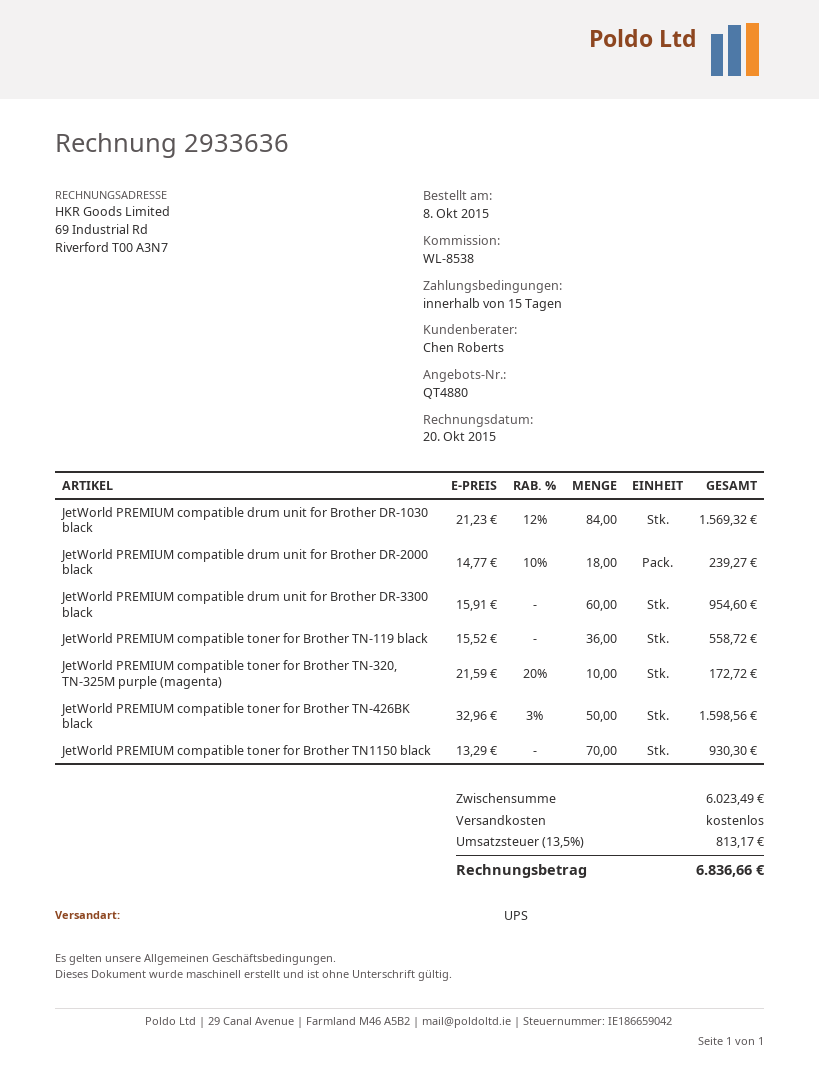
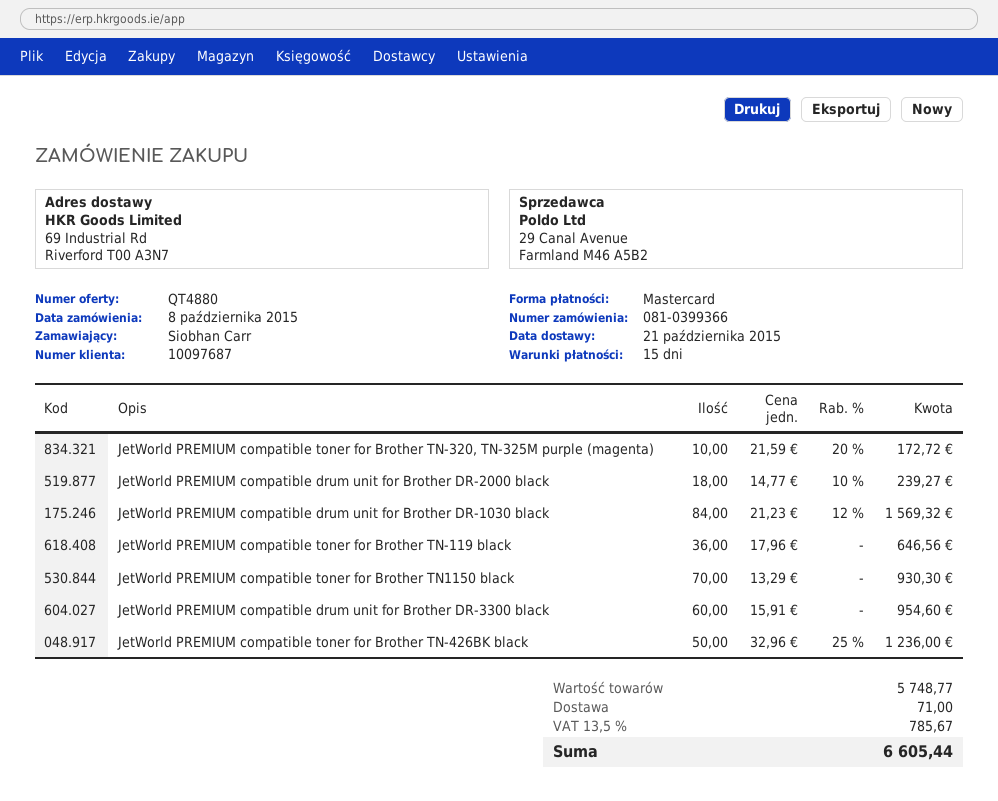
JetWorld PREMIUM compatible toner for Brother TN-119 black: 36 x 15.52 = 558.72 -> 36 x 17.96 = 646.56
JetWorld PREMIUM compatible toner for Brother TN-426BK black: 50 x 32.96 - 3% = 1598.56 -> 50 x 32.96 - 25% = 1236.00
subtotal: 6023.49 -> 5748.77
shipping: 0.00 -> 71.00
tax: 13.5% = 813.17 -> 13.5% = 785.67
total: 6836.66 -> 6605.44

